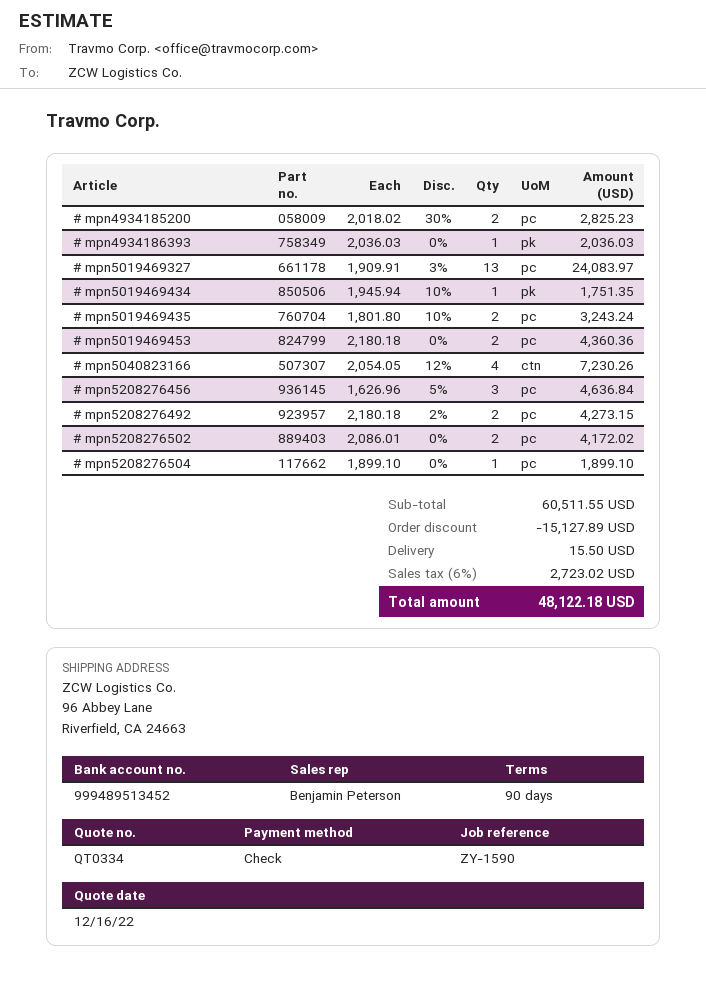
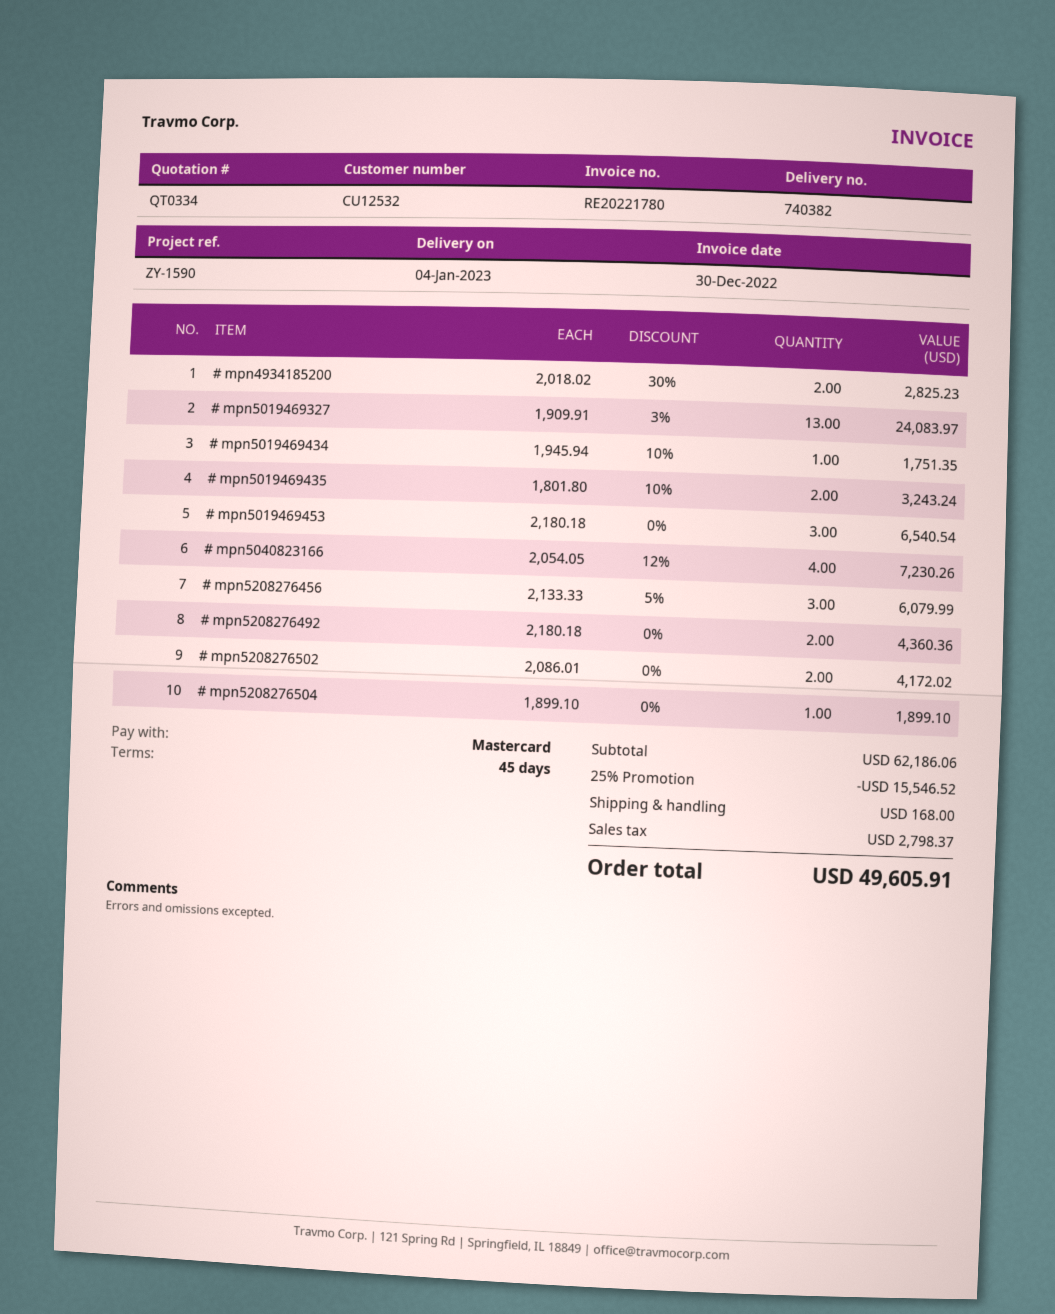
payment terms: 90 days -> 45 days
payment method: cheque -> Mastercard
# mpn4934186393: 1 x 2036.03 = 2036.03 -> none
# mpn5019469453: 2 x 2180.18 = 4360.36 -> 3 x 2180.18 = 6540.54
# mpn5208276456: 3 x 1626.96 - 5% = 4636.84 -> 3 x 2133.33 - 5% = 6079.99
# mpn5208276492: 2 x 2180.18 - 2% = 4273.15 -> 2 x 2180.18 = 4360.36
subtotal: 60511.55 -> 62186.06
discount: 15127.89 -> 15546.52
shipping: 15.50 -> 168.00
tax: 2723.02 -> 2798.37
total: 48122.18 -> 49605.91

